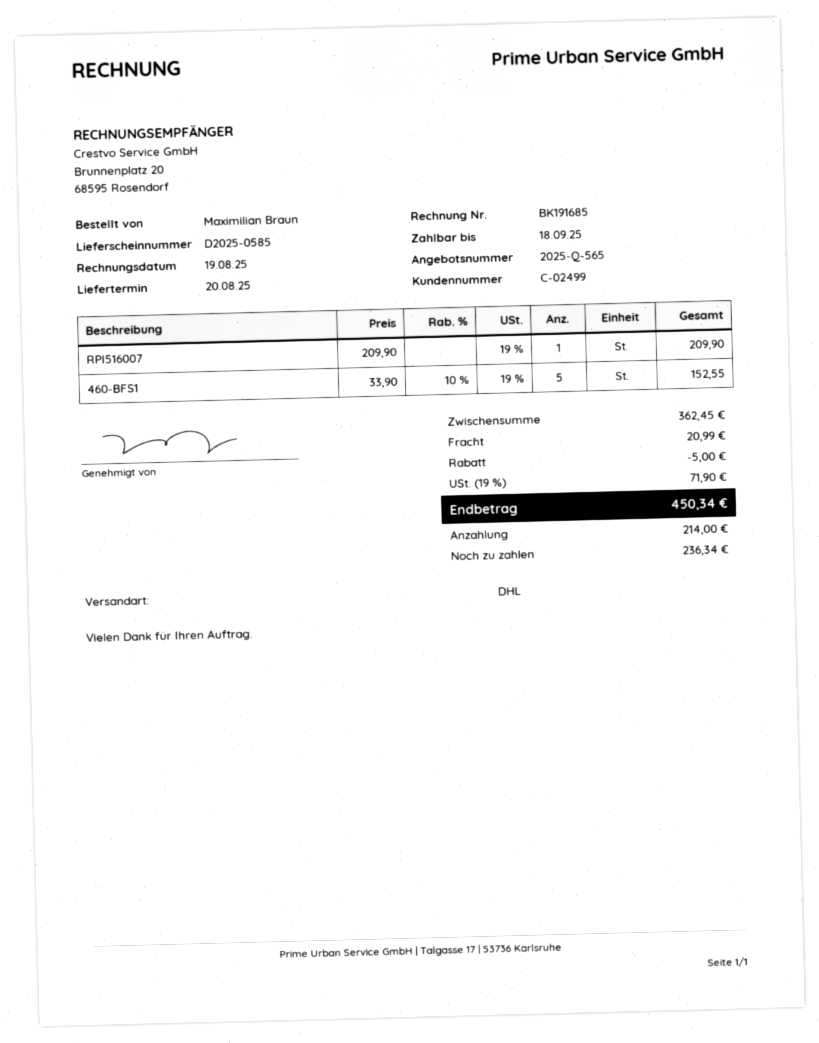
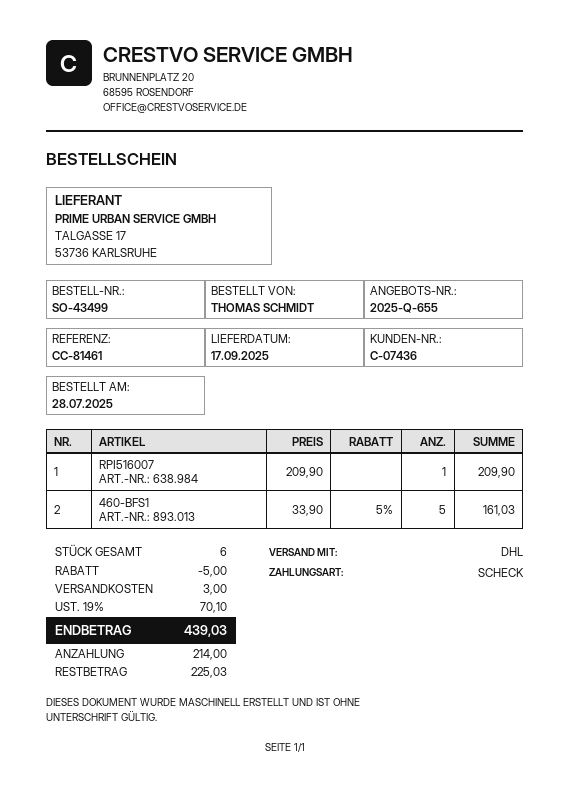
quote number: 2025-Q-565 -> 2025-Q-655
delivery date: 2025-08-20 -> 2025-09-17
customer number: C-02499 -> C-07436
ordered by: Maximilian Braun -> THOMAS SCHMIDT
460-BFS1: 5 x 33.90 - 10% = 152.55 -> 5 x 33.90 - 5% = 161.03
shipping: 20.99 -> 3.00
tax: 19% = 71.90 -> 19% = 70.10
total: 450.34 -> 439.03
balance: 236.34 -> 225.03

